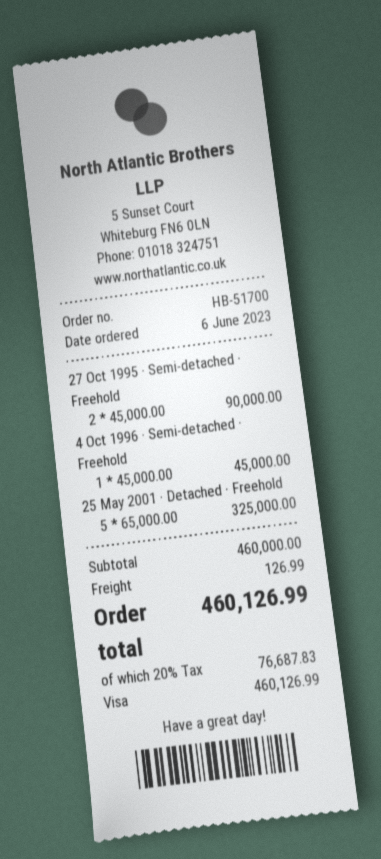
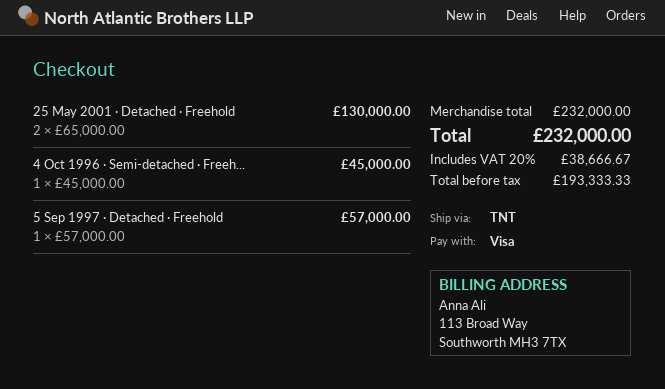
27 Oct 1995 · Semi-detached · Freehold: 2 x 45000.00 = 90000.00 -> none
25 May 2001 · Detached · Freehold: 5 x 65000.00 = 325000.00 -> 2 x 65000.00 = 130000.00
5 Sep 1997 · Detached · Freehold: none -> 1 x 57000.00 = 57000.00
subtotal: 460000.00 -> 232000.00
shipping: 126.99 -> none
tax: 20% = 76687.83 -> 20% = 38666.67
total: 460126.99 -> 232000.00

